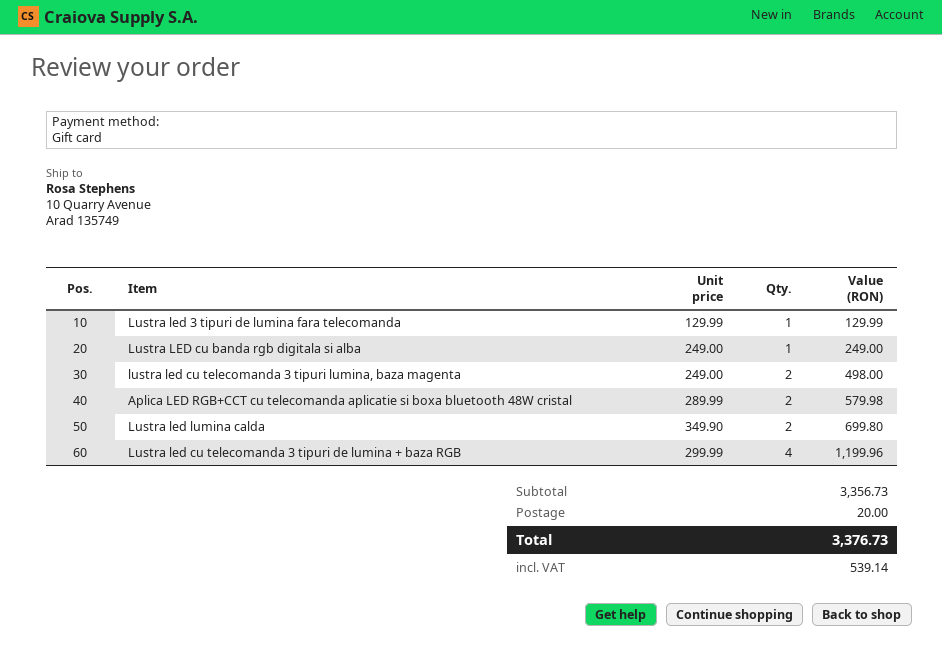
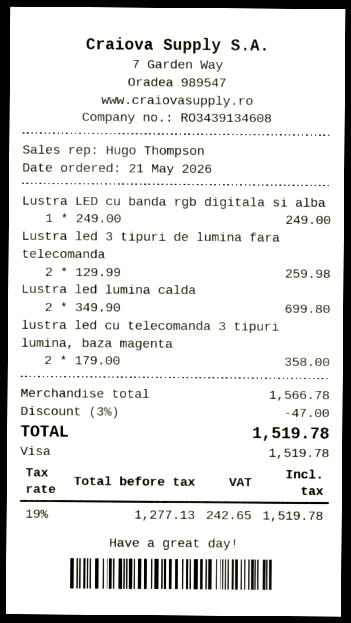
payment method: gift card -> Visa
Lustra led 3 tipuri de lumina fara telecomanda: 1 x 129.99 = 129.99 -> 2 x 129.99 = 259.98
lustra led cu telecomanda 3 tipuri lumina, baza magenta: 2 x 249.00 = 498.00 -> 2 x 179.00 = 358.00
Aplica LED RGB+CCT cu telecomanda aplicatie si boxa bluetooth 48W cristal: 2 x 289.99 = 579.98 -> none
Lustra led cu telecomanda 3 tipuri de lumina + baza RGB: 4 x 299.99 = 1199.96 -> none
subtotal: 3356.73 -> 1566.78
discount: none -> 3% = 47.00
shipping: 20.00 -> none
tax: 539.14 -> 242.65
total: 3376.73 -> 1519.78

